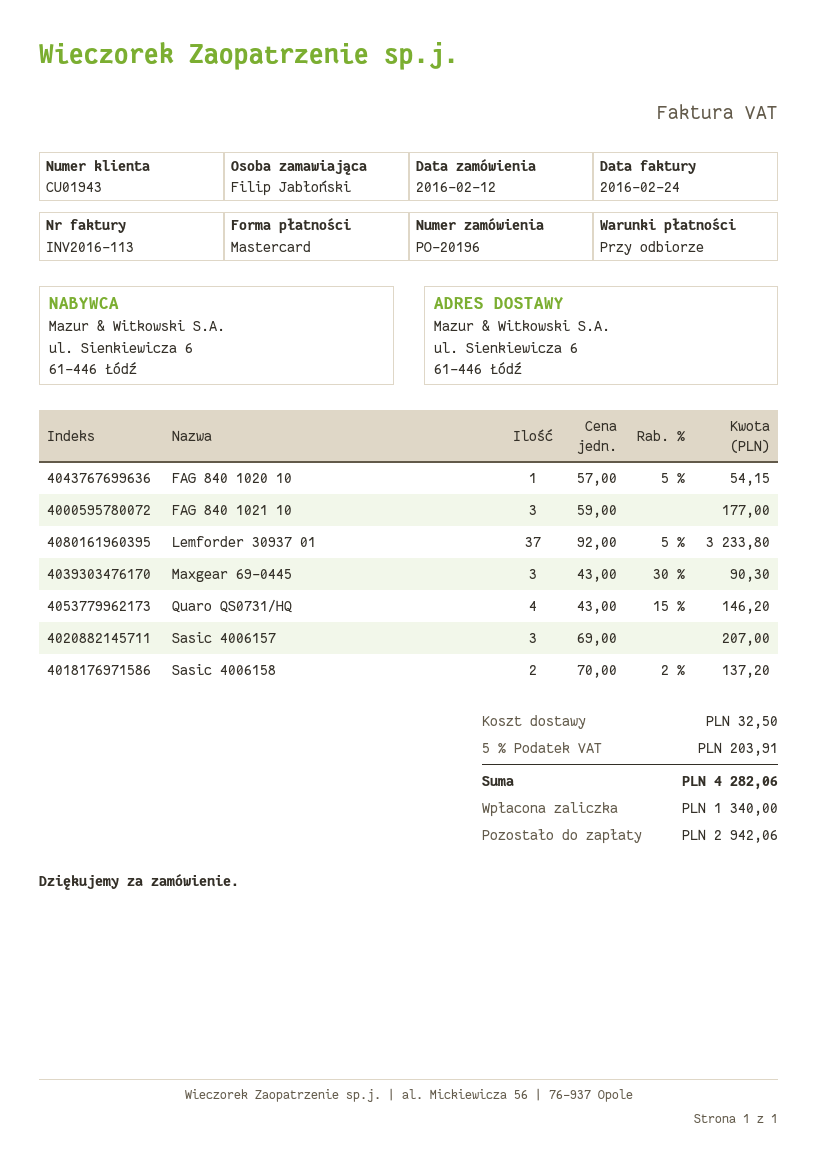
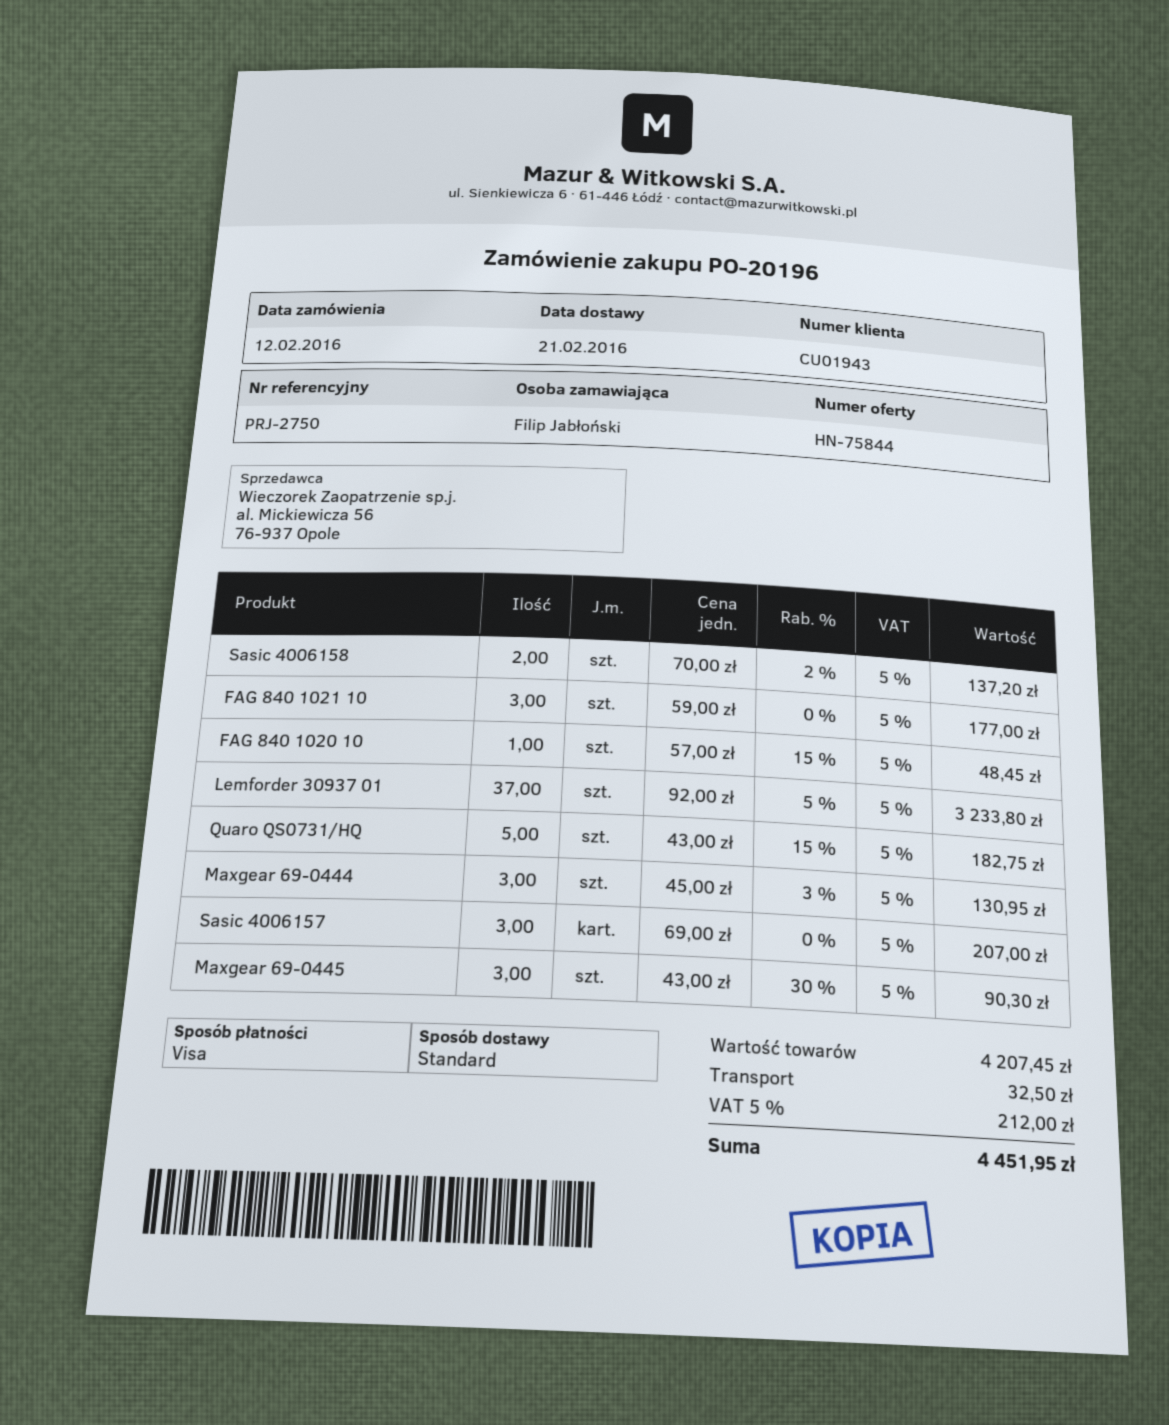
payment method: Mastercard -> Visa
FAG 840 1020 10: 1 x 57.00 - 5% = 54.15 -> 1 x 57.00 - 15% = 48.45
Quaro QS0731/HQ: 4 x 43.00 - 15% = 146.20 -> 5 x 43.00 - 15% = 182.75
Maxgear 69-0444: none -> 3 x 45.00 - 3% = 130.95
tax: 5% = 203.91 -> 5% = 212.00
total: 4282.06 -> 4451.95

